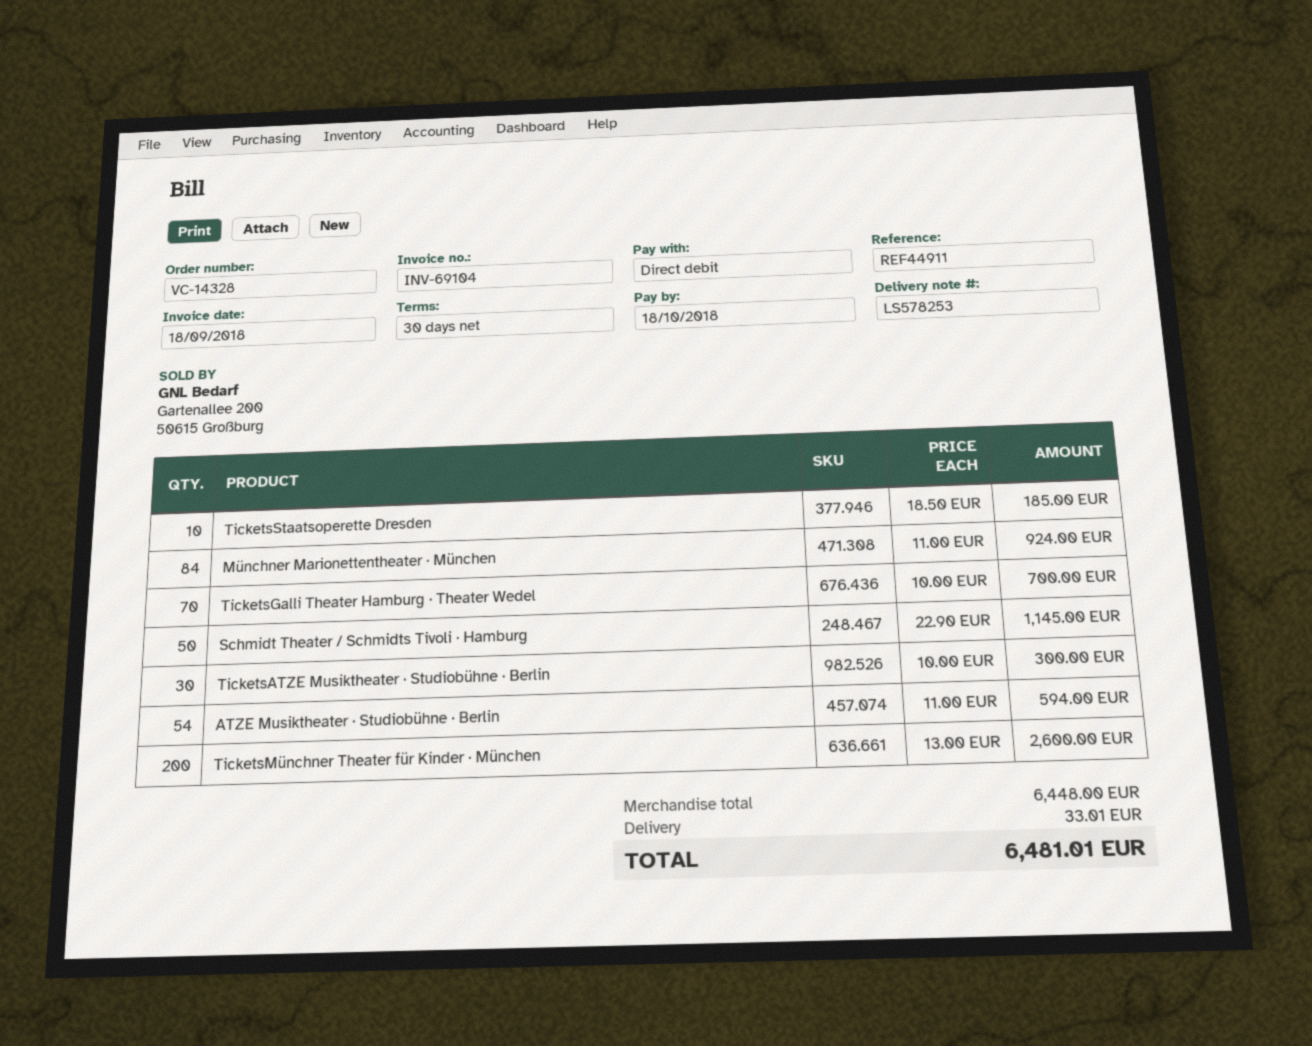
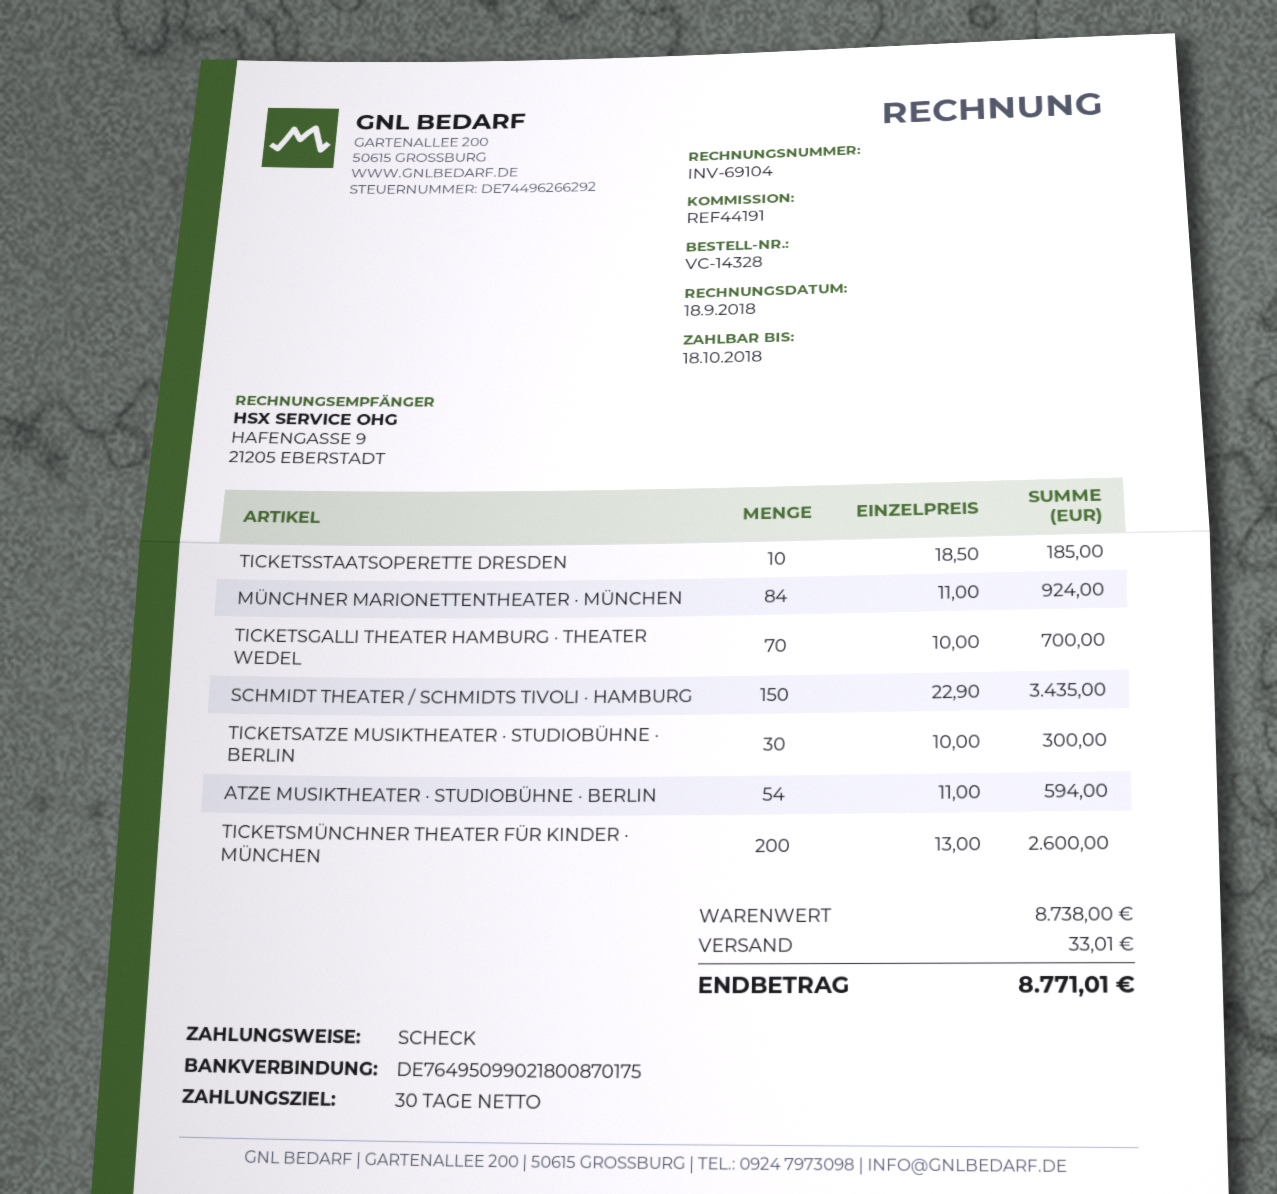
reference: REF44911 -> REF44191
payment method: direct debit -> cheque
Schmidt Theater / Schmidts Tivoli · Hamburg: 50 x 22.90 = 1145.00 -> 150 x 22.90 = 3435.00
subtotal: 6448.00 -> 8738.00
total: 6481.01 -> 8771.01

